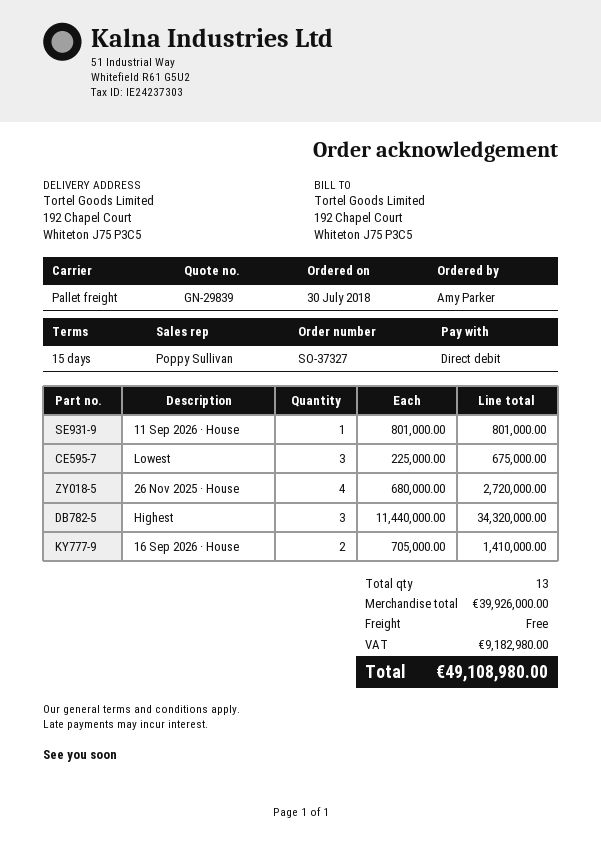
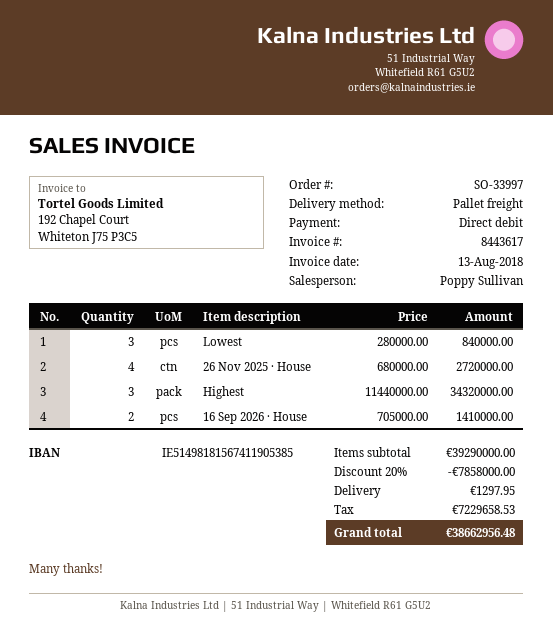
order number: SO-37327 -> SO-33997
11 Sep 2026 · House: 1 x 801000.00 = 801000.00 -> none
Lowest: 3 x 225000.00 = 675000.00 -> 3 x 280000.00 = 840000.00
subtotal: 39926000.00 -> 39290000.00
discount: none -> 20% = 7858000.00
shipping: 0.00 -> 1297.95
tax: 9182980.00 -> 7229658.53
total: 49108980.00 -> 38662956.48

